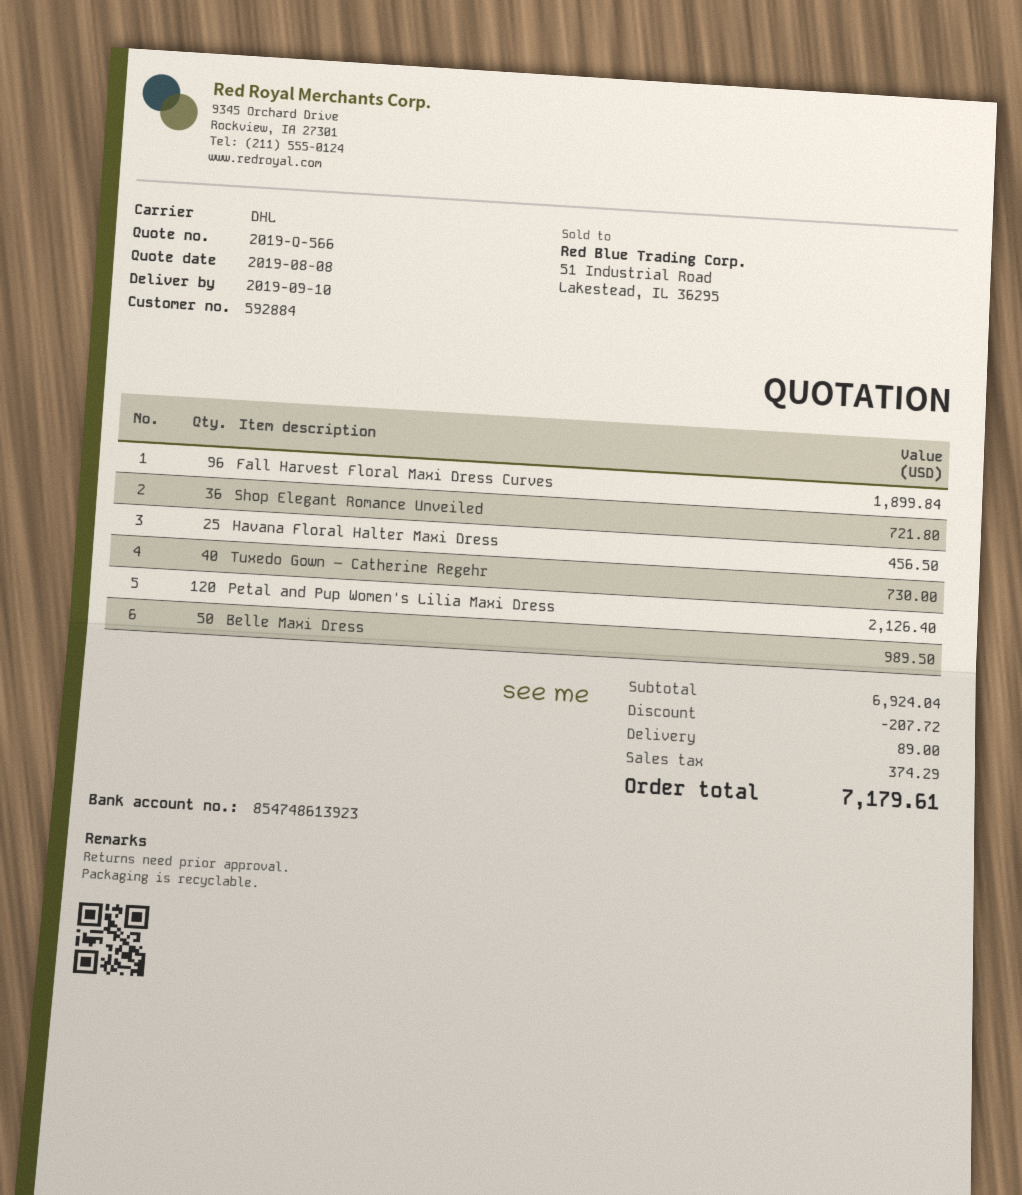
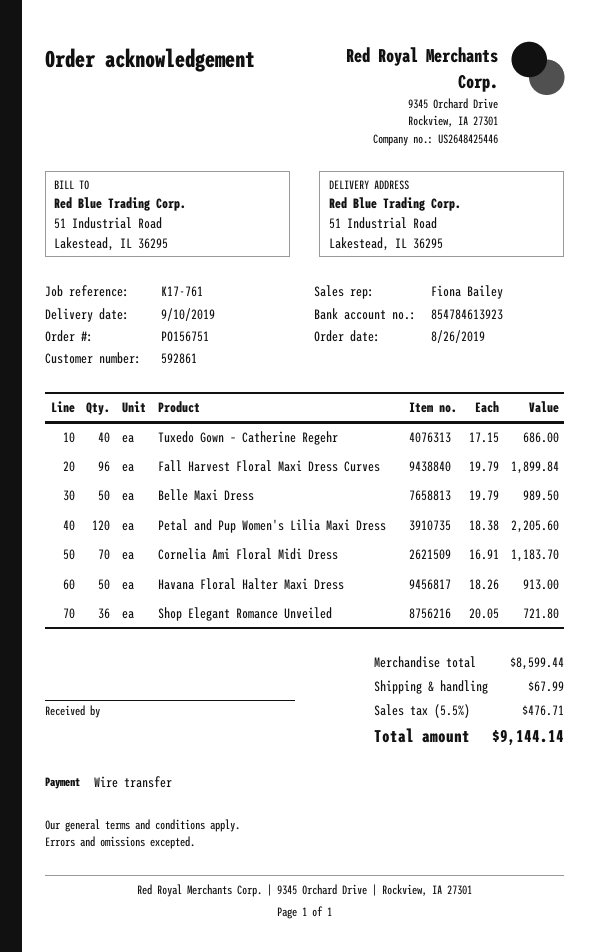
customer number: 592884 -> 592861
bank account: 854748613923 -> 854784613923
Havana Floral Halter Maxi Dress: 25 for 456.50 -> 50 for 913.00
Tuxedo Gown – Catherine Regehr: 40 for 730.00 -> 40 for 686.00
Petal and Pup Women's Lilia Maxi Dress: 120 for 2126.40 -> 120 for 2205.60
Cornelia Ami Floral Midi Dress: none -> 70 for 1183.70
subtotal: 6924.04 -> 8599.44
discount: 207.72 -> none
shipping: 89.00 -> 67.99
tax: 374.29 -> 476.71
total: 7179.61 -> 9144.14

